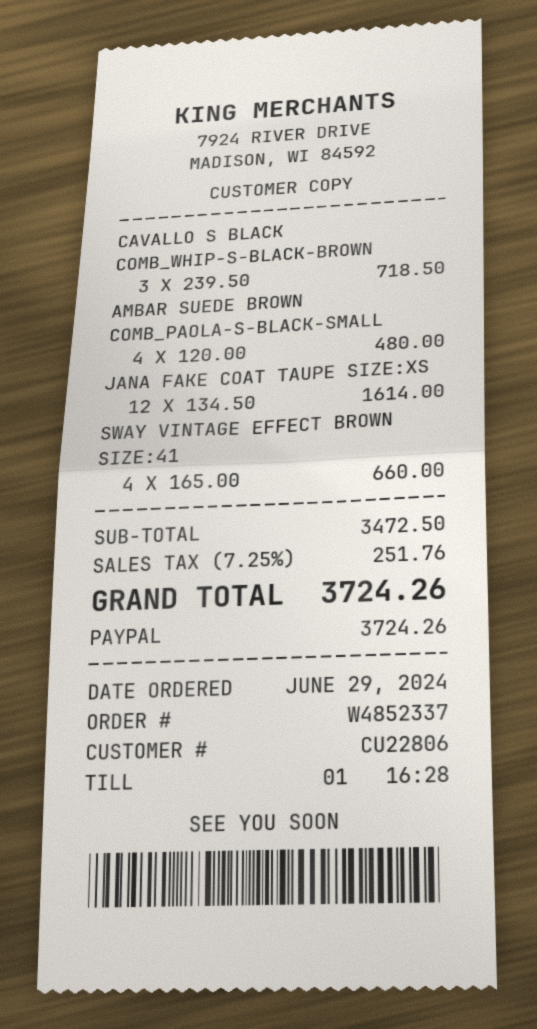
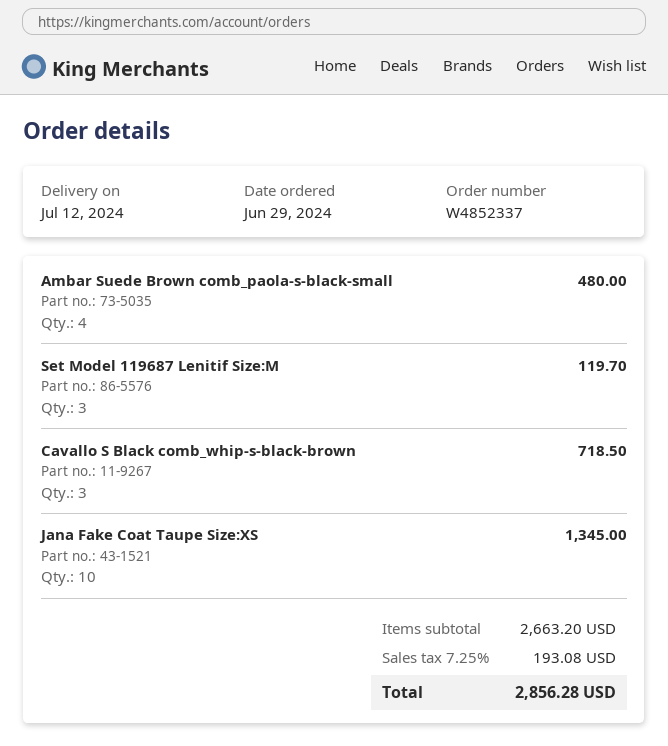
JANA FAKE COAT TAUPE SIZE:XS: 12 for 1614.00 -> 10 for 1345.00
SWAY VINTAGE EFFECT BROWN SIZE:41: 4 for 660.00 -> none
Set Model 119687 Lenitif Size:M: none -> 3 for 119.70
subtotal: 3472.50 -> 2663.20
tax: 7.25% = 251.76 -> 7.25% = 193.08
total: 3724.26 -> 2856.28

